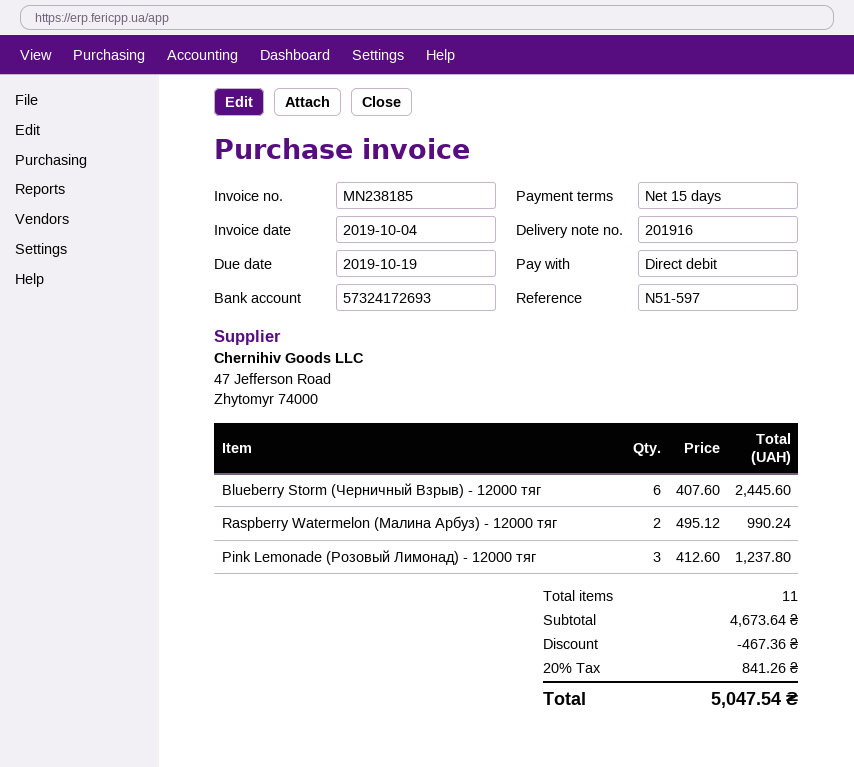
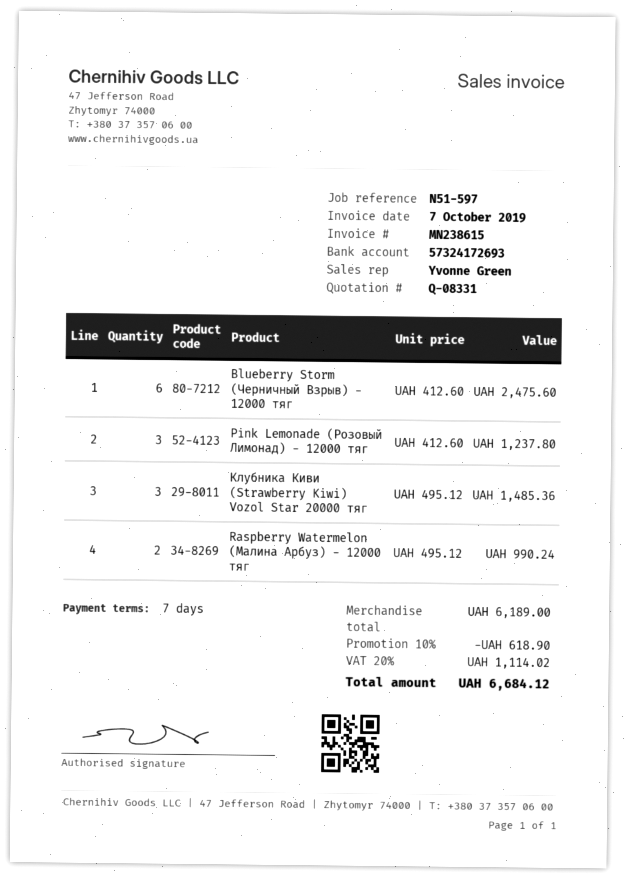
invoice number: MN238185 -> MN238615
invoice date: 2019-10-04 -> 2019-10-07
payment terms: 15 days -> 7 days
Blueberry Storm (Черничный Взрыв) - 12000 тяг: 6 x 407.60 = 2445.60 -> 6 x 412.60 = 2475.60
Клубника Киви (Strawberry Kiwi) Vozol Star 20000 тяг: none -> 3 x 495.12 = 1485.36
subtotal: 4673.64 -> 6189.00
discount: 467.36 -> 618.90
tax: 20% = 841.26 -> 20% = 1114.02
total: 5047.54 -> 6684.12

